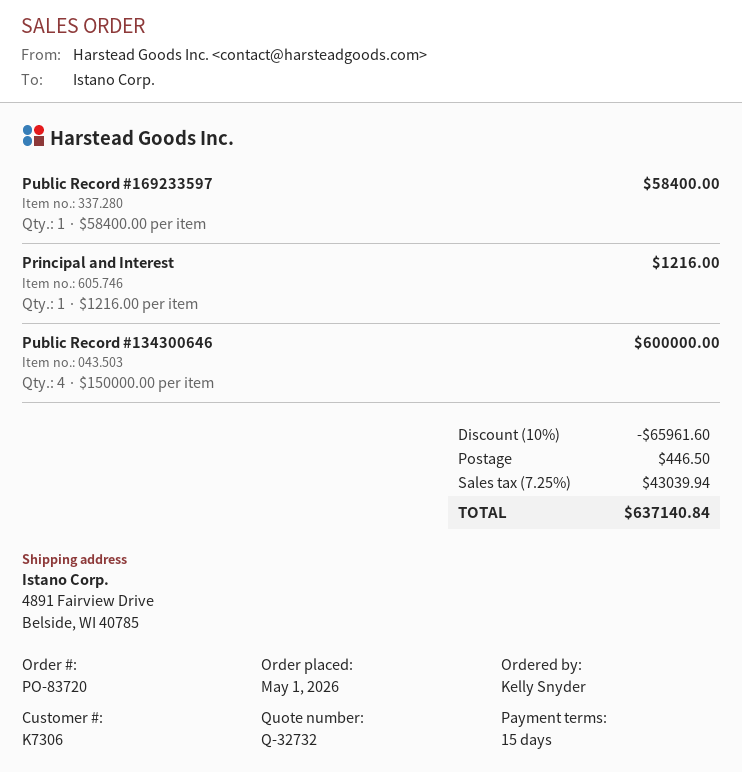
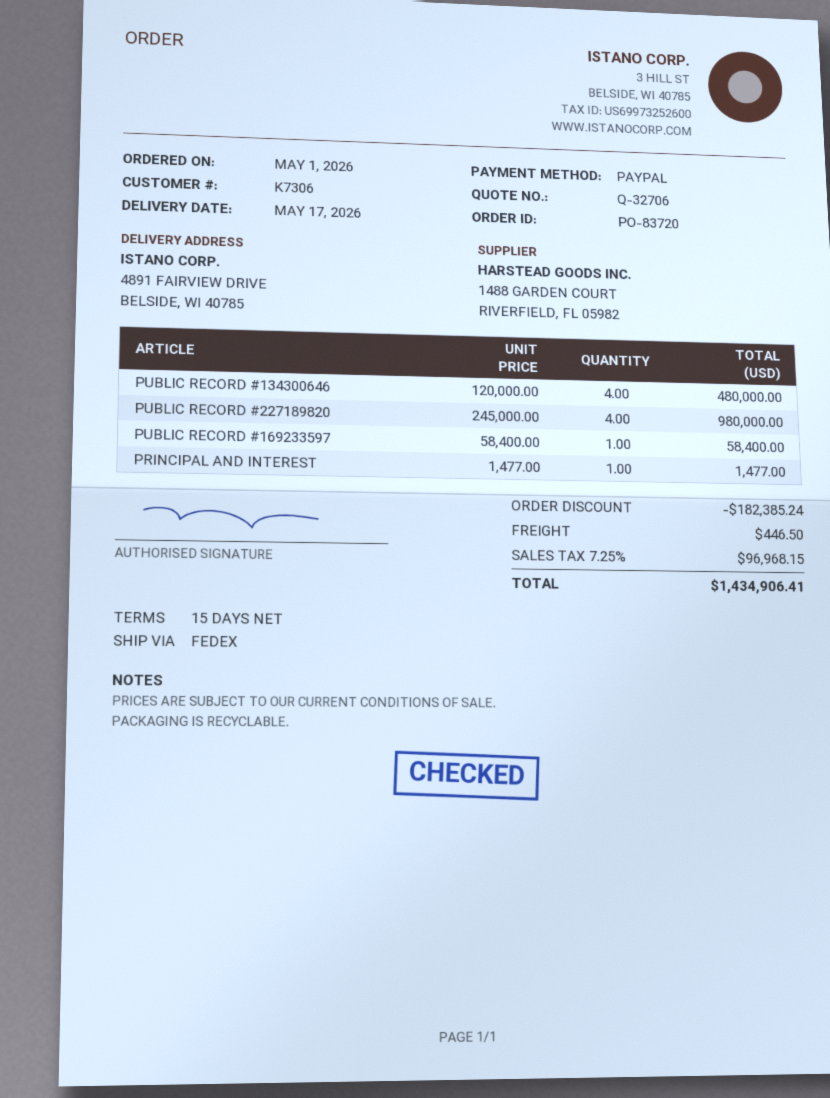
quote number: Q-32732 -> Q-32706
Principal and Interest: 1 x 1216.00 = 1216.00 -> 1 x 1477.00 = 1477.00
Public Record #134300646: 4 x 150000.00 = 600000.00 -> 4 x 120000.00 = 480000.00
PUBLIC RECORD #227189820: none -> 4 x 245000.00 = 980000.00
discount: 65961.60 -> 182385.24
tax: 7.25% = 43039.94 -> 7.25% = 96968.15
total: 637140.84 -> 1434906.41

